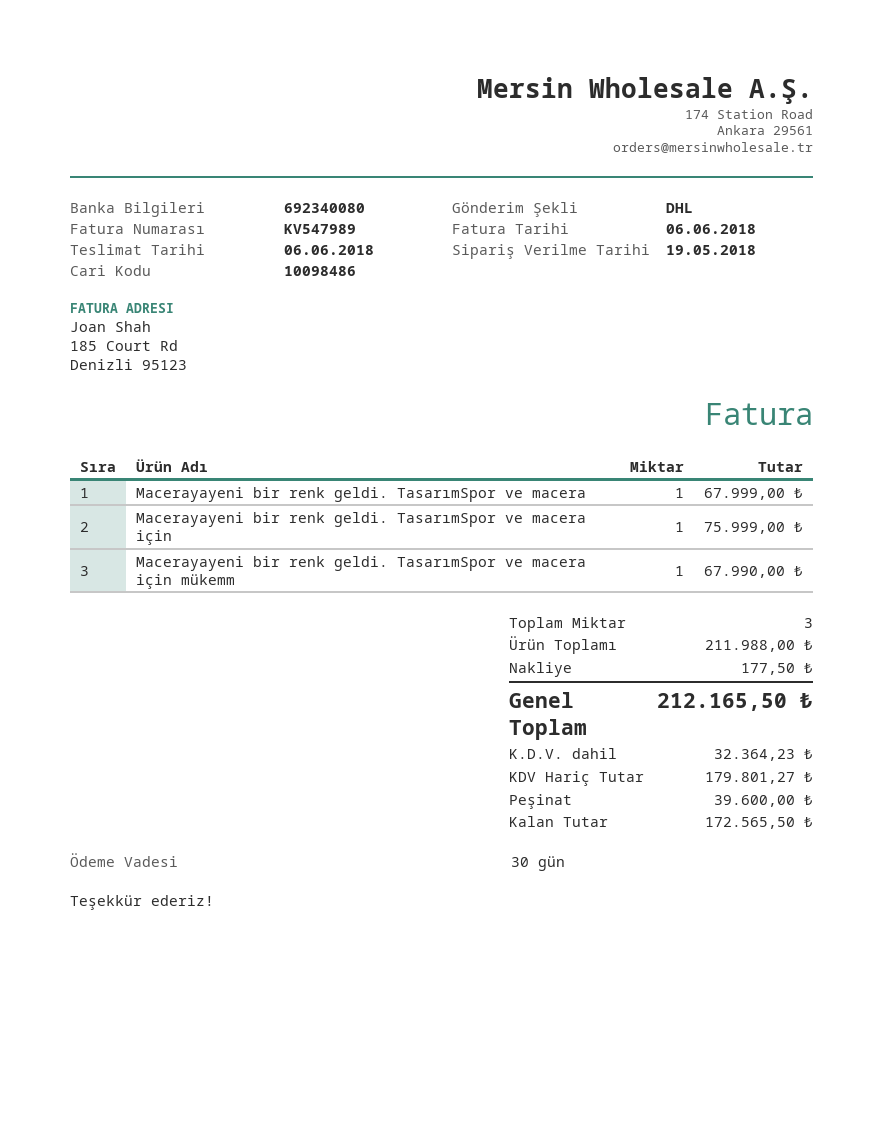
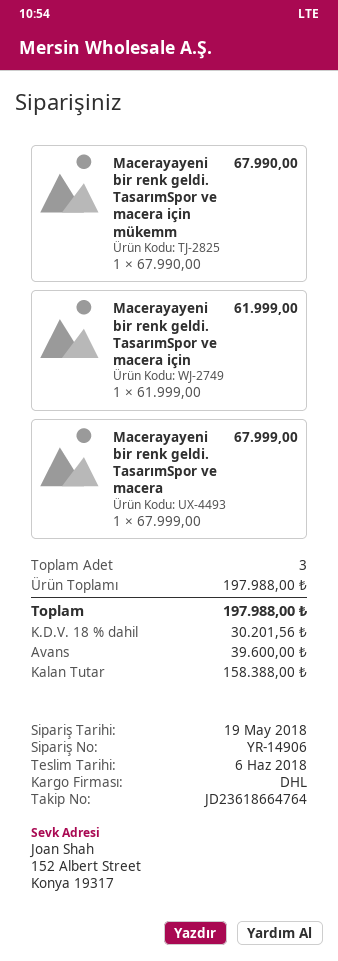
Macerayayeni bir renk geldi. TasarımSpor ve macera için: 1 for 75999.00 -> 1 for 61999.00
subtotal: 211988.00 -> 197988.00
shipping: 177.50 -> none
tax: 32364.23 -> 30201.56
total: 212165.50 -> 197988.00
balance: 172565.50 -> 158388.00

